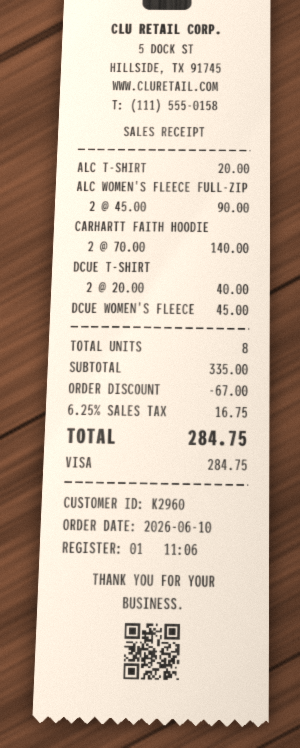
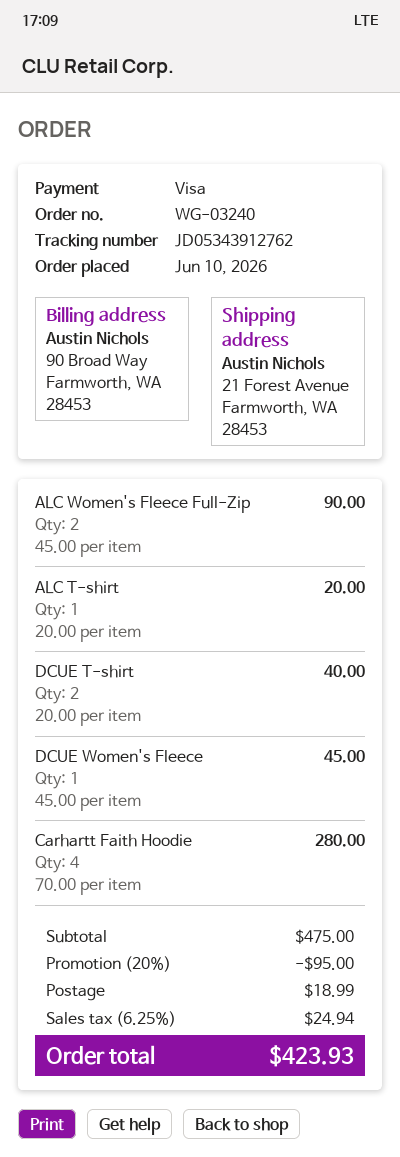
CARHARTT FAITH HOODIE: 2 x 70.00 = 140.00 -> 4 x 70.00 = 280.00
subtotal: 335.00 -> 475.00
discount: 67.00 -> 95.00
shipping: none -> 18.99
tax: 6.25% = 16.75 -> 6.25% = 24.94
total: 284.75 -> 423.93

